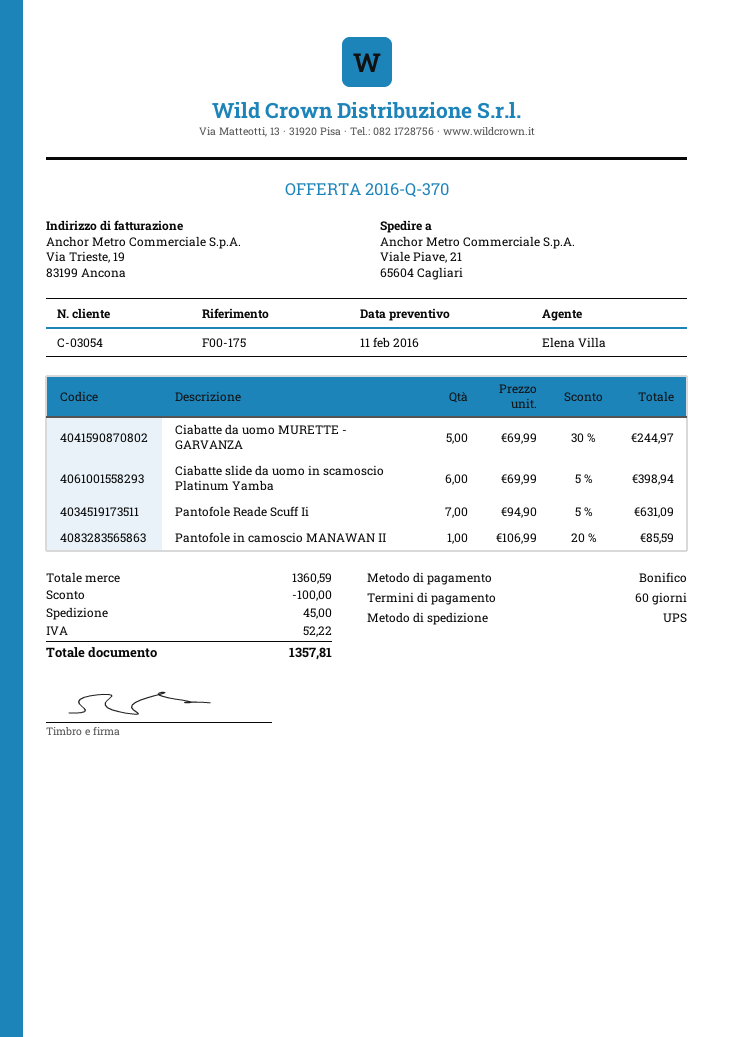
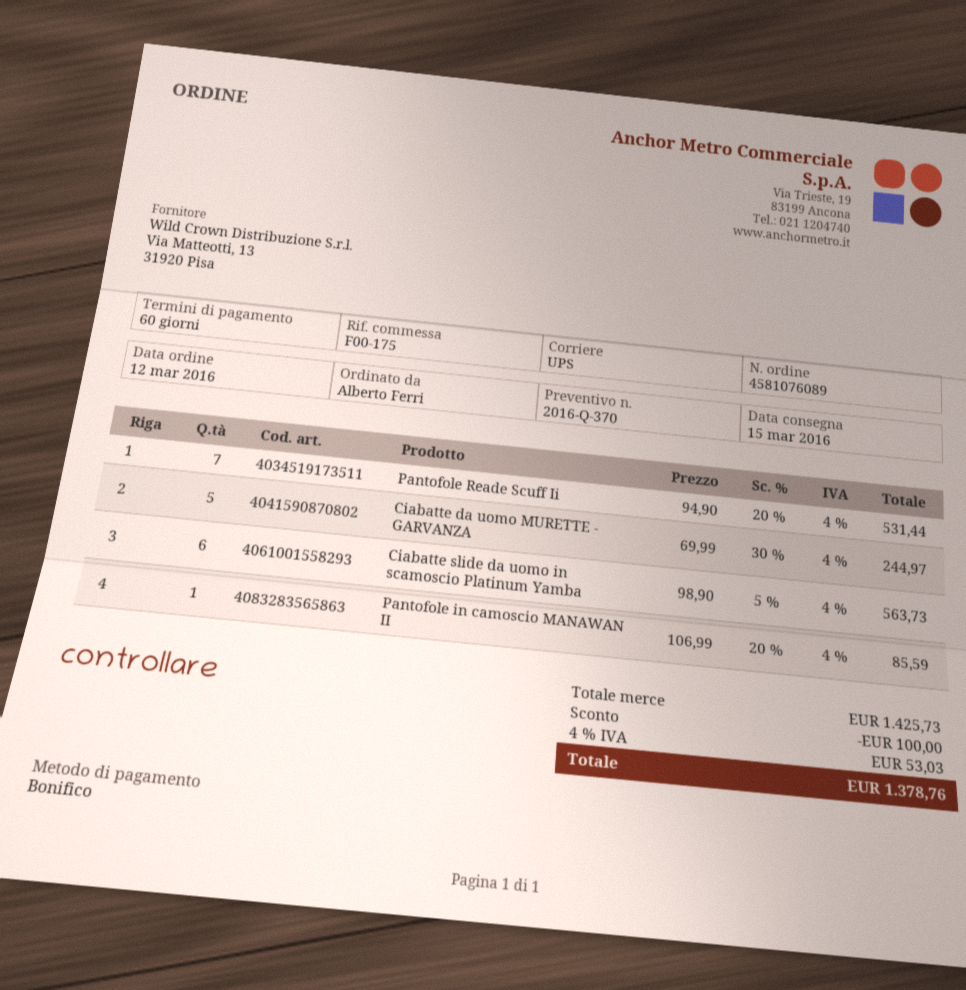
Ciabatte slide da uomo in scamoscio Platinum Yamba: 6 x 69.99 - 5% = 398.94 -> 6 x 98.90 - 5% = 563.73
Pantofole Reade Scuff Ii: 7 x 94.90 - 5% = 631.09 -> 7 x 94.90 - 20% = 531.44
subtotal: 1360.59 -> 1425.73
shipping: 45.00 -> none
tax: 52.22 -> 53.03
total: 1357.81 -> 1378.76

